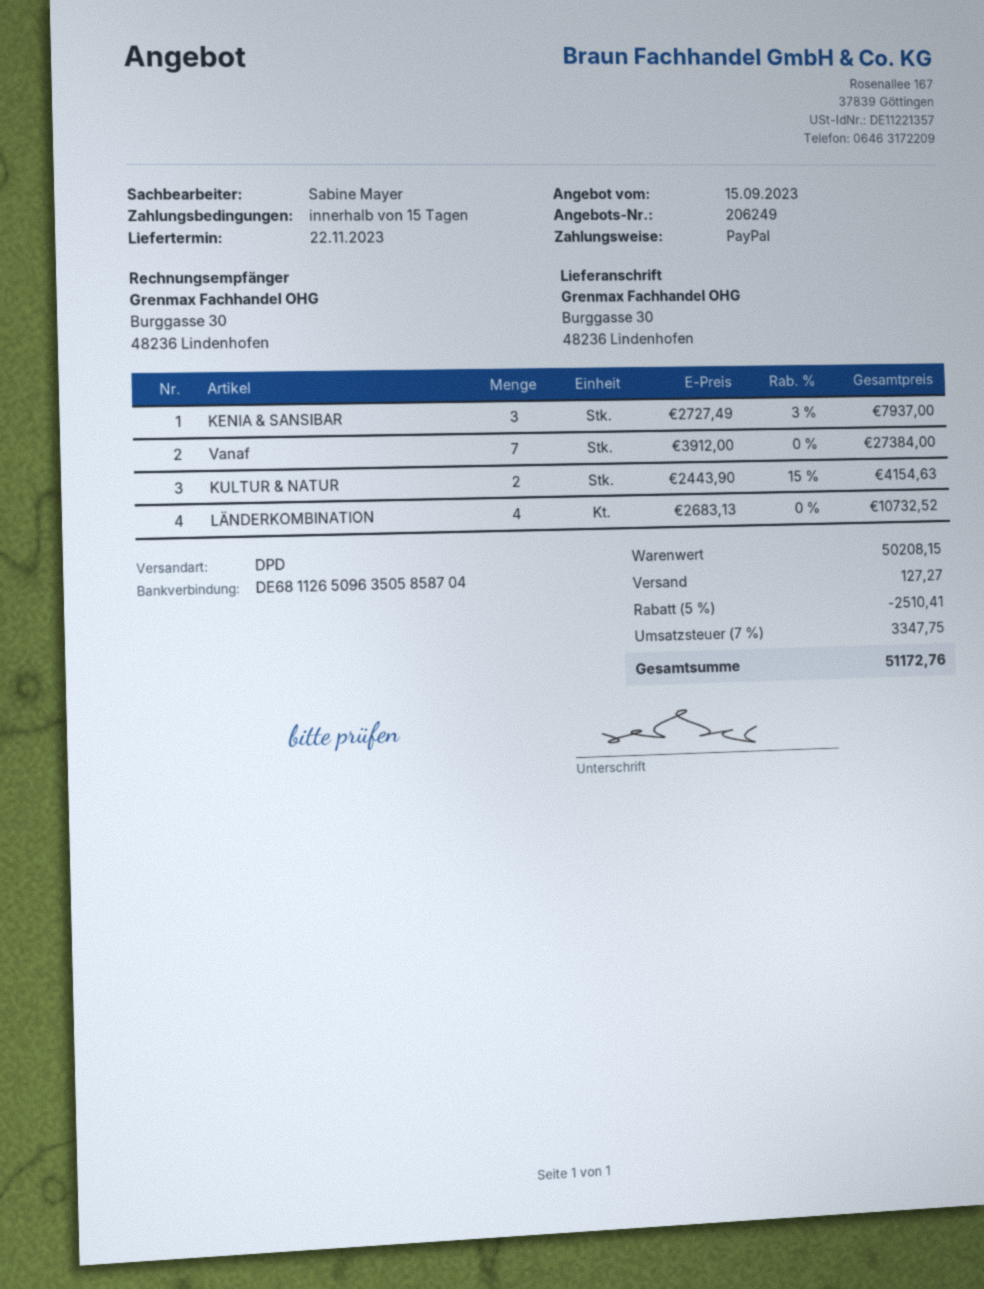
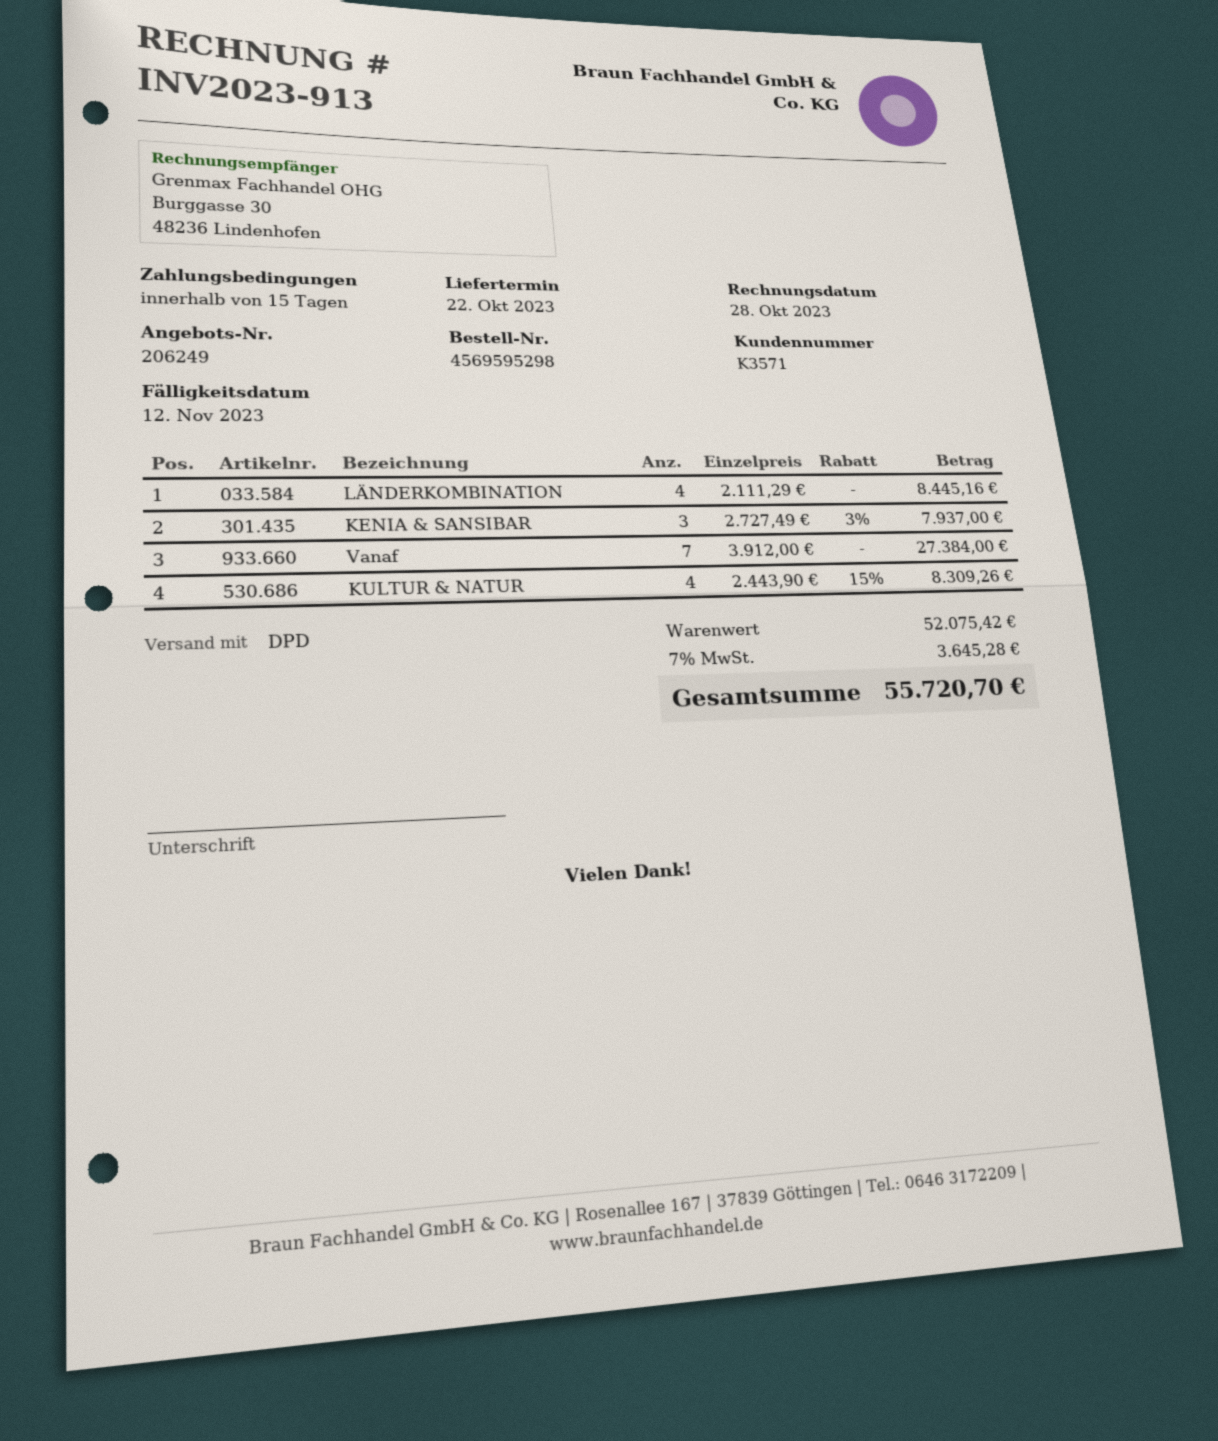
delivery date: 2023-11-22 -> 2023-10-22
KULTUR & NATUR: 2 x 2443.90 - 15% = 4154.63 -> 4 x 2443.90 - 15% = 8309.26
LÄNDERKOMBINATION: 4 x 2683.13 = 10732.52 -> 4 x 2111.29 = 8445.16
subtotal: 50208.15 -> 52075.42
discount: 5% = 2510.41 -> none
shipping: 127.27 -> none
tax: 7% = 3347.75 -> 7% = 3645.28
total: 51172.76 -> 55720.70

